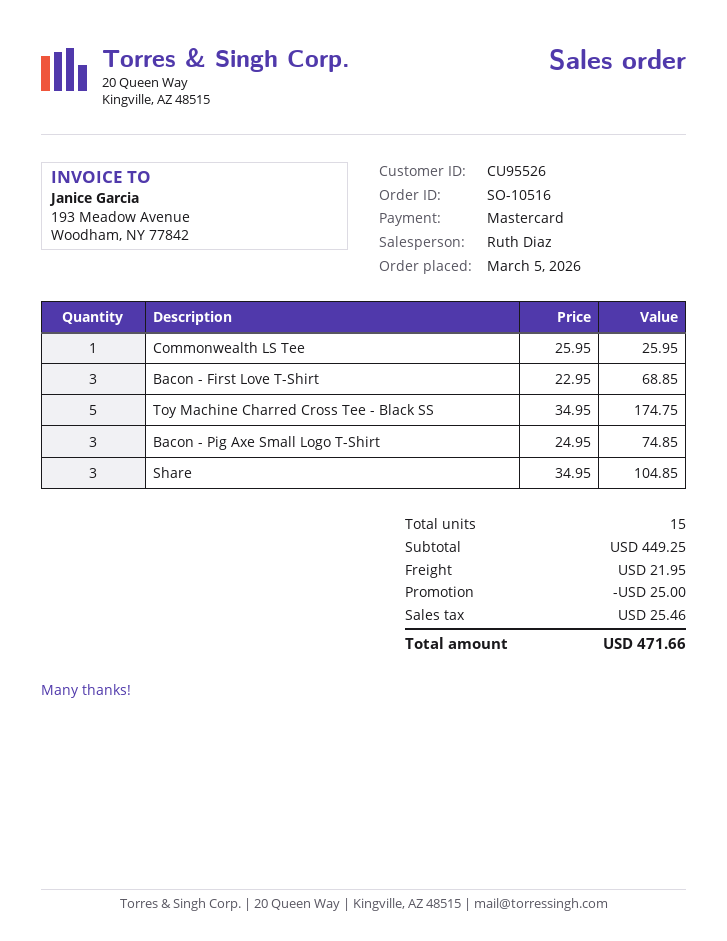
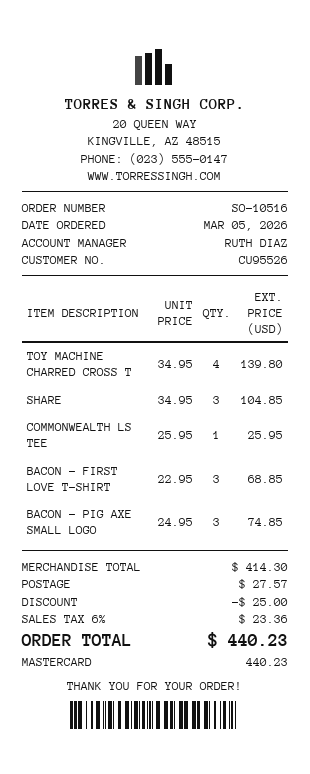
Toy Machine Charred Cross Tee - Black SS: 5 x 34.95 = 174.75 -> 4 x 34.95 = 139.80
subtotal: 449.25 -> 414.30
shipping: 21.95 -> 27.57
tax: 25.46 -> 23.36
total: 471.66 -> 440.23

